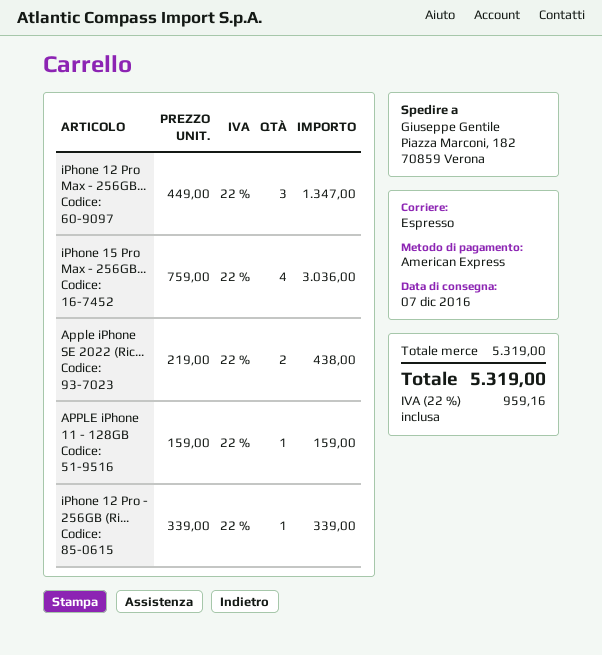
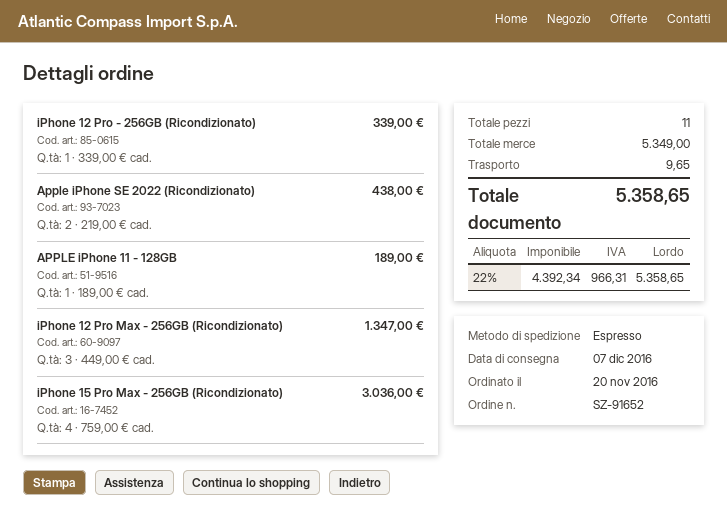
APPLE iPhone 11 - 128GB: 1 x 159.00 = 159.00 -> 1 x 189.00 = 189.00
subtotal: 5319.00 -> 5349.00
shipping: none -> 9.65
tax: 22% = 959.16 -> 22% = 966.31
total: 5319.00 -> 5358.65

